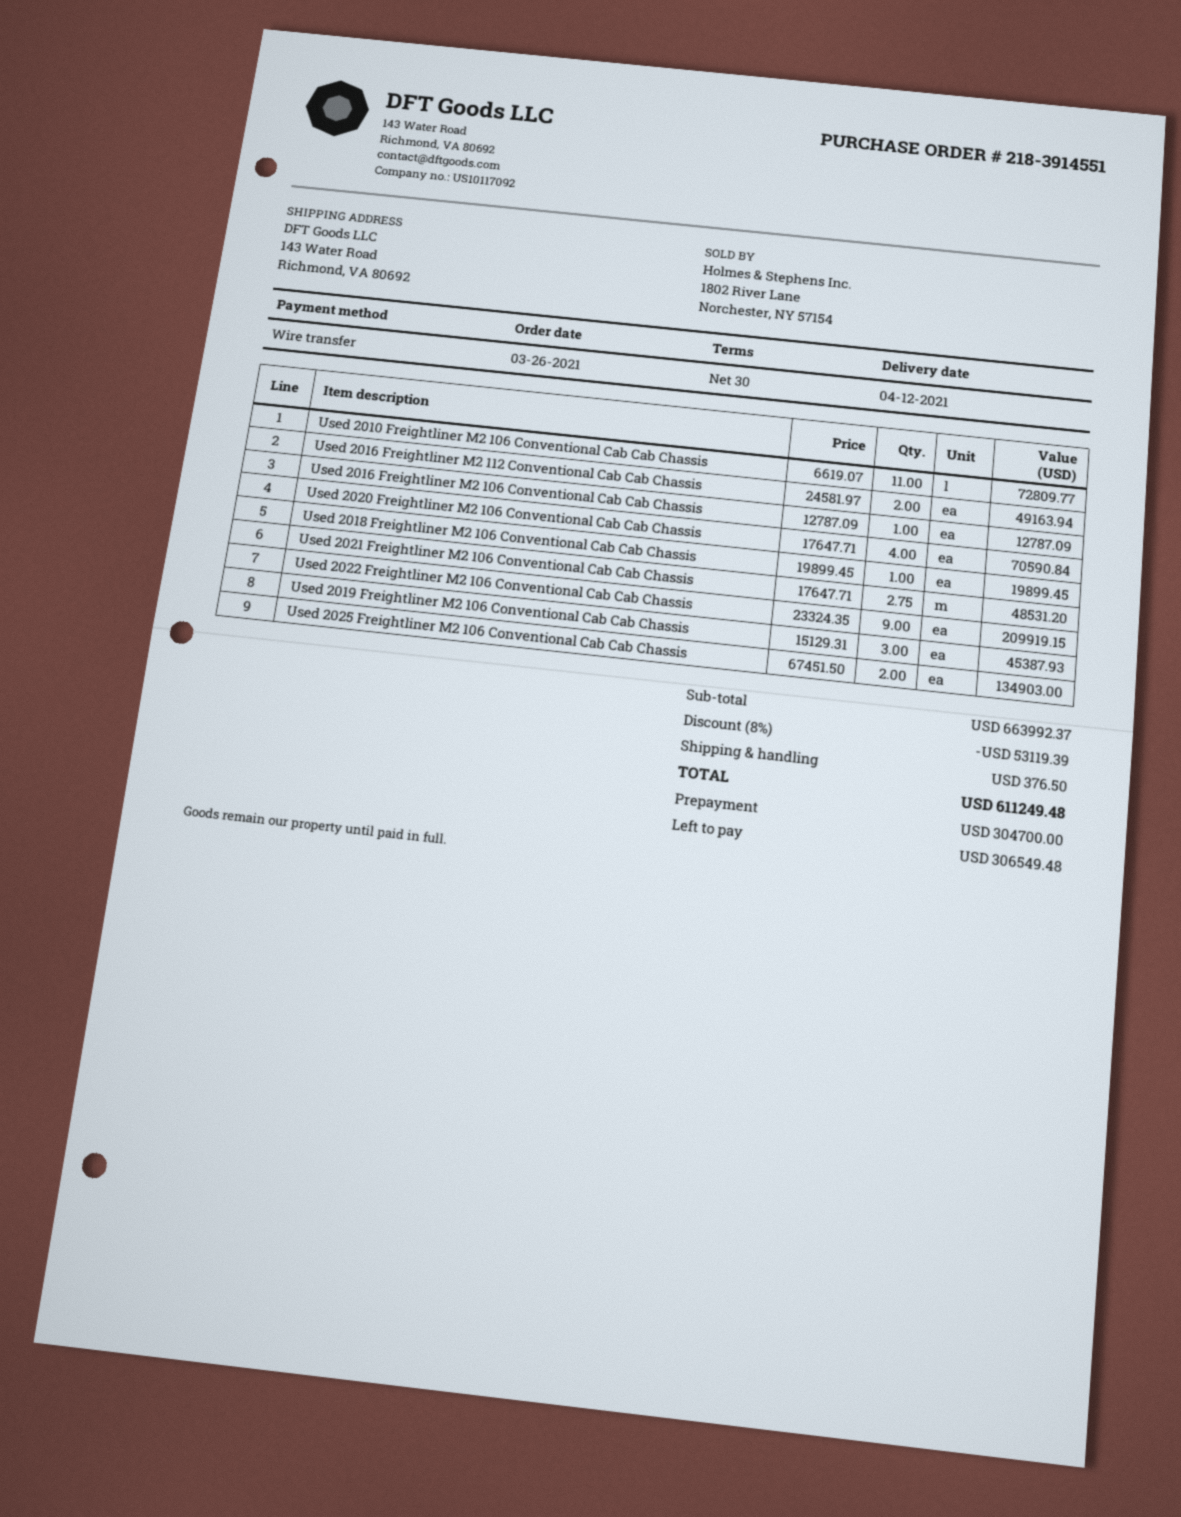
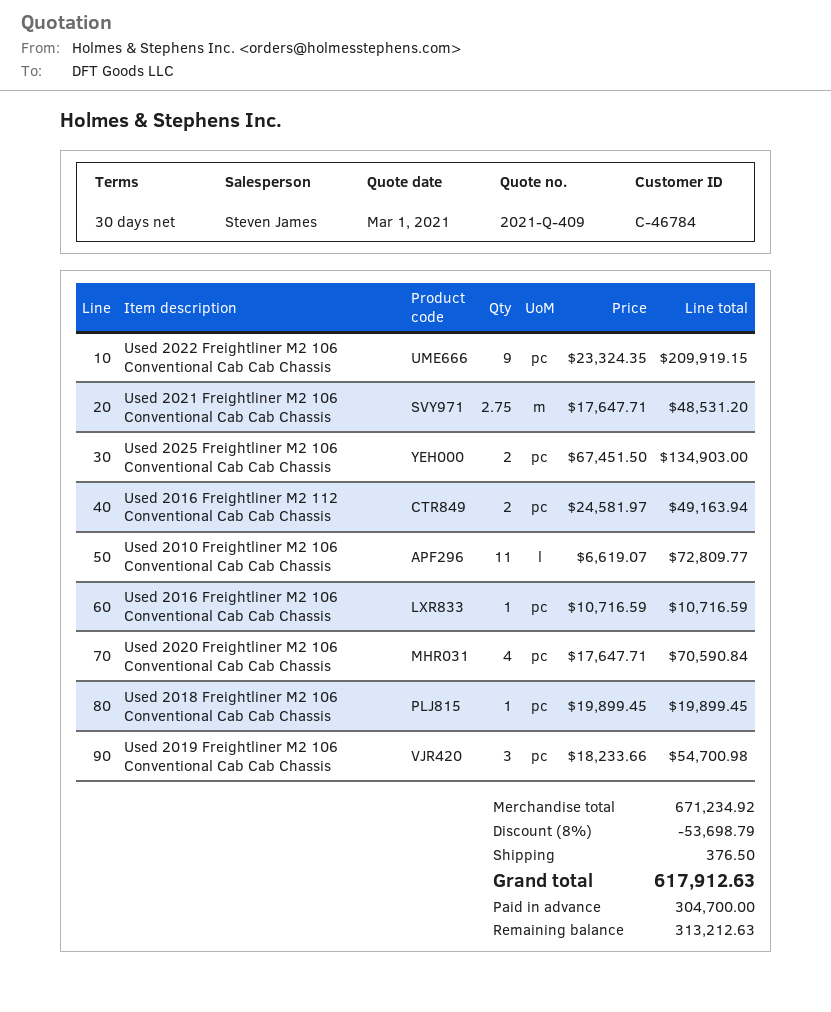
Used 2016 Freightliner M2 106 Conventional Cab Cab Chassis: 1 x 12787.09 = 12787.09 -> 1 x 10716.59 = 10716.59
Used 2019 Freightliner M2 106 Conventional Cab Cab Chassis: 3 x 15129.31 = 45387.93 -> 3 x 18233.66 = 54700.98
subtotal: 663992.37 -> 671234.92
discount: 8% = 53119.39 -> 8% = 53698.79
total: 611249.48 -> 617912.63
balance: 306549.48 -> 313212.63

